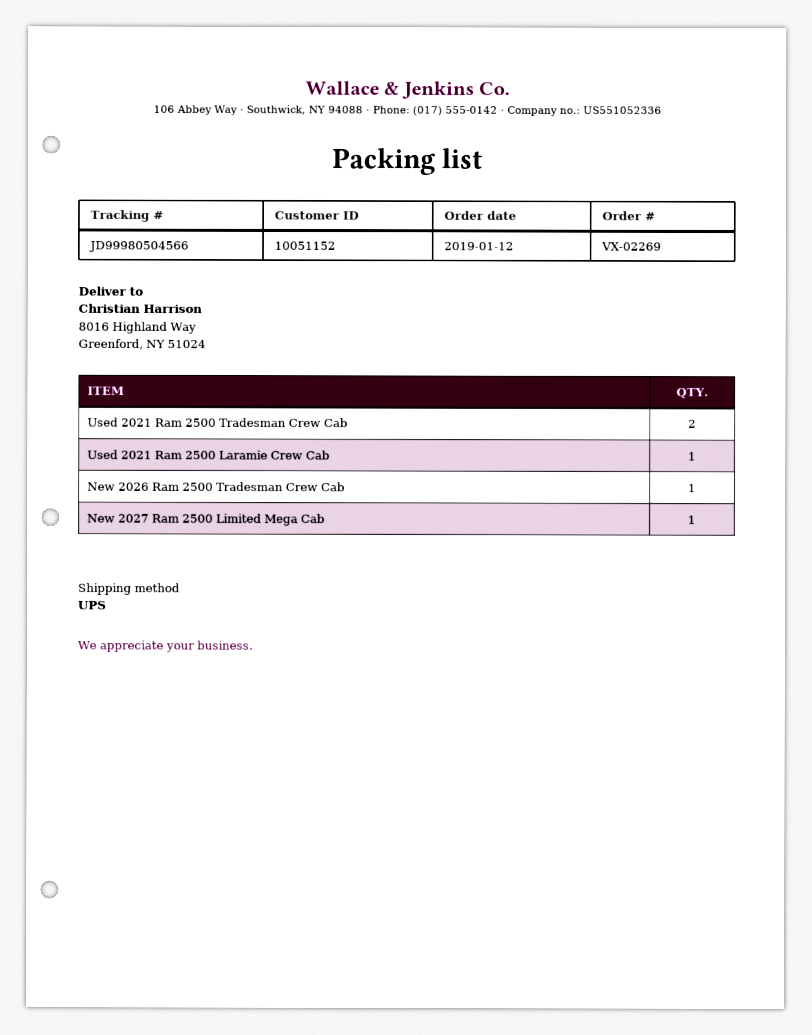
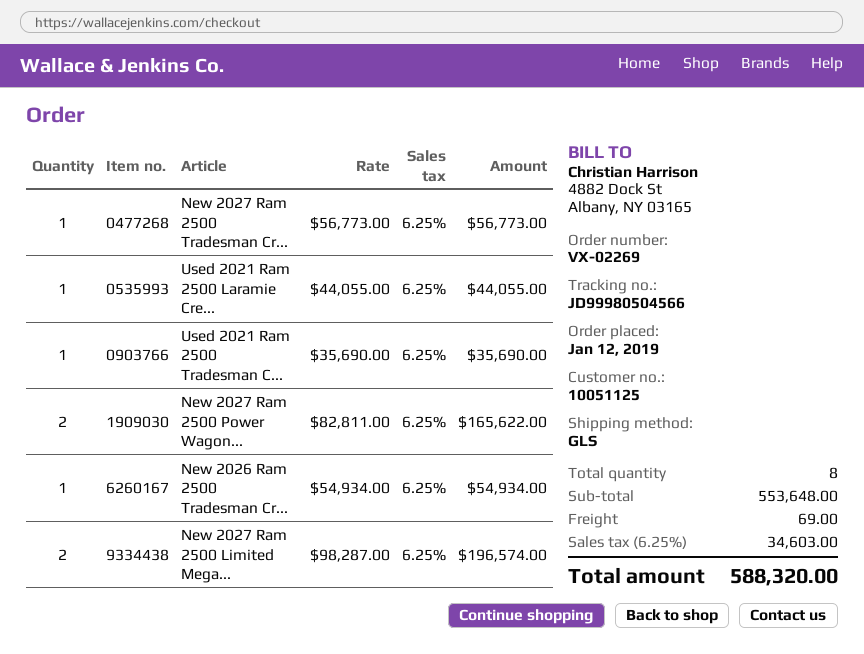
customer number: 10051152 -> 10051125
shipping method: UPS -> GLS
Used 2021 Ram 2500 Tradesman Crew Cab: 2 -> 1
New 2027 Ram 2500 Limited Mega Cab: 1 -> 2
New 2027 Ram 2500 Tradesman Cr...: none -> 1
New 2027 Ram 2500 Power Wagon...: none -> 2

